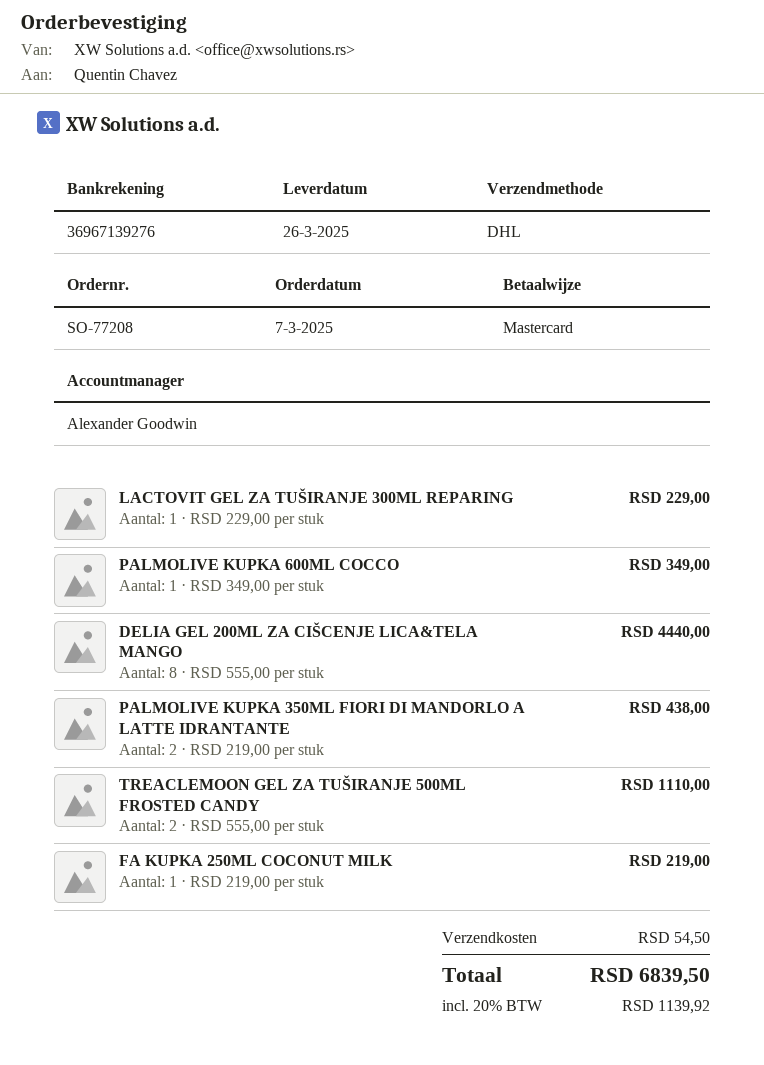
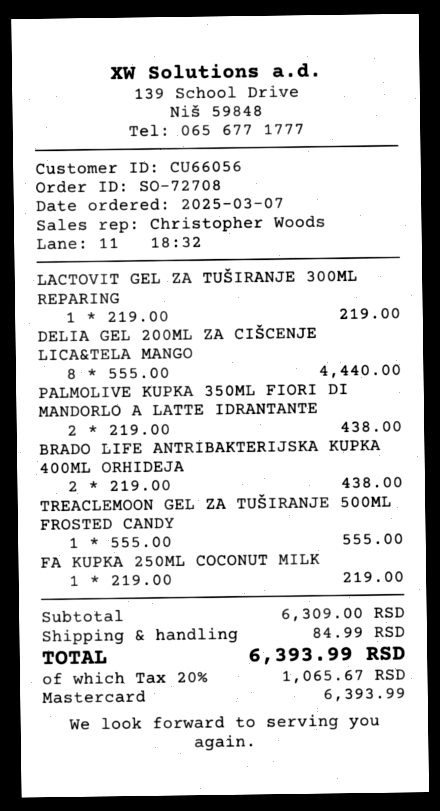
order number: SO-77208 -> SO-72708
sales rep: Alexander Goodwin -> Christopher Woods
LACTOVIT GEL ZA TUŠIRANJE 300ML REPARING: 1 x 229.00 = 229.00 -> 1 x 219.00 = 219.00
PALMOLIVE KUPKA 600ML COCCO: 1 x 349.00 = 349.00 -> none
TREACLEMOON GEL ZA TUŠIRANJE 500ML FROSTED CANDY: 2 x 555.00 = 1110.00 -> 1 x 555.00 = 555.00
BRADO LIFE ANTRIBAKTERIJSKA KUPKA 400ML ORHIDEJA: none -> 2 x 219.00 = 438.00
shipping: 54.50 -> 84.99
tax: 20% = 1139.92 -> 20% = 1065.67
total: 6839.50 -> 6393.99

